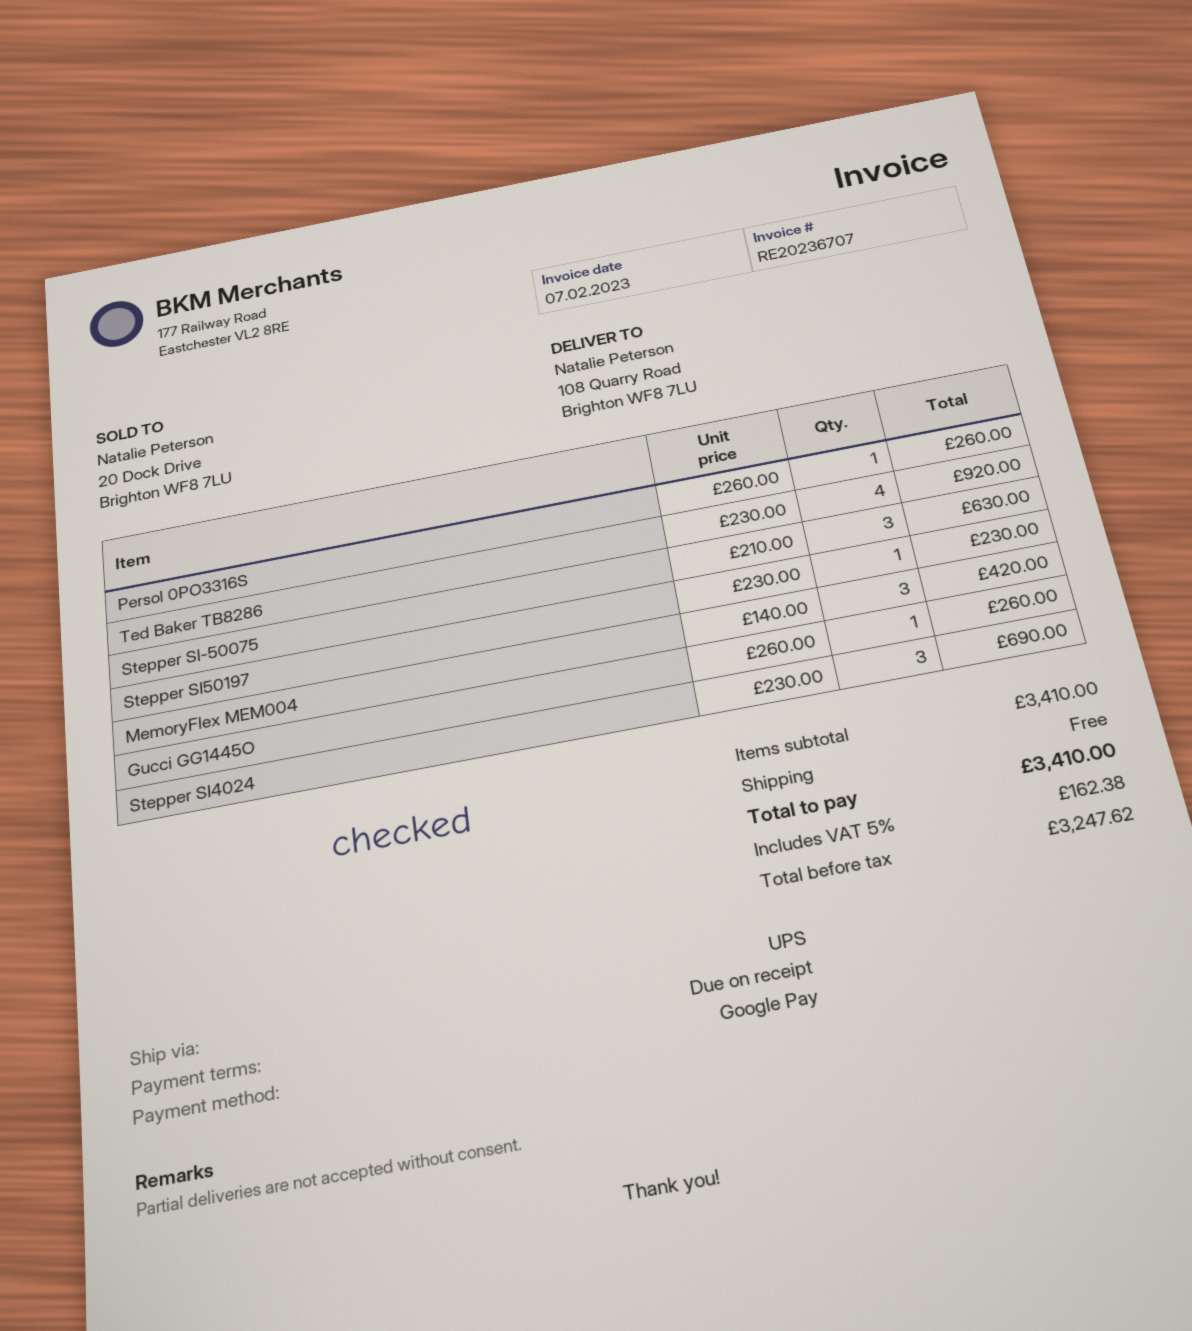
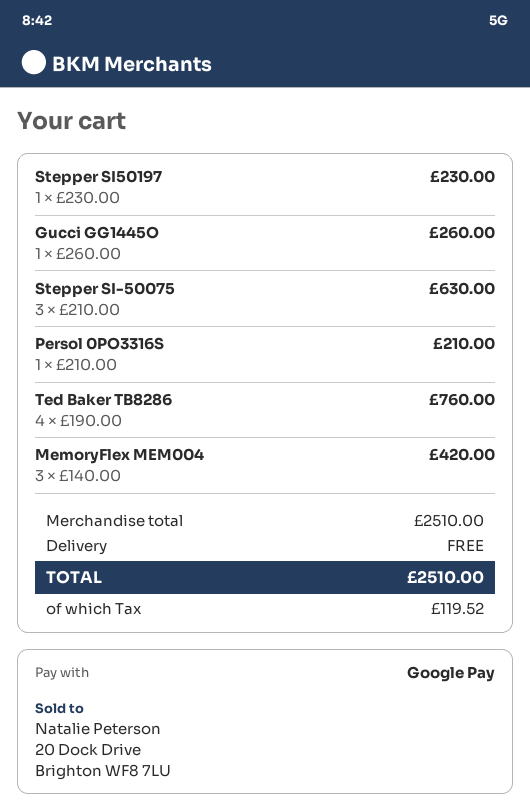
Persol 0PO3316S: 1 x 260.00 = 260.00 -> 1 x 210.00 = 210.00
Ted Baker TB8286: 4 x 230.00 = 920.00 -> 4 x 190.00 = 760.00
Stepper SI4024: 3 x 230.00 = 690.00 -> none
subtotal: 3410.00 -> 2510.00
tax: 162.38 -> 119.52
total: 3410.00 -> 2510.00

